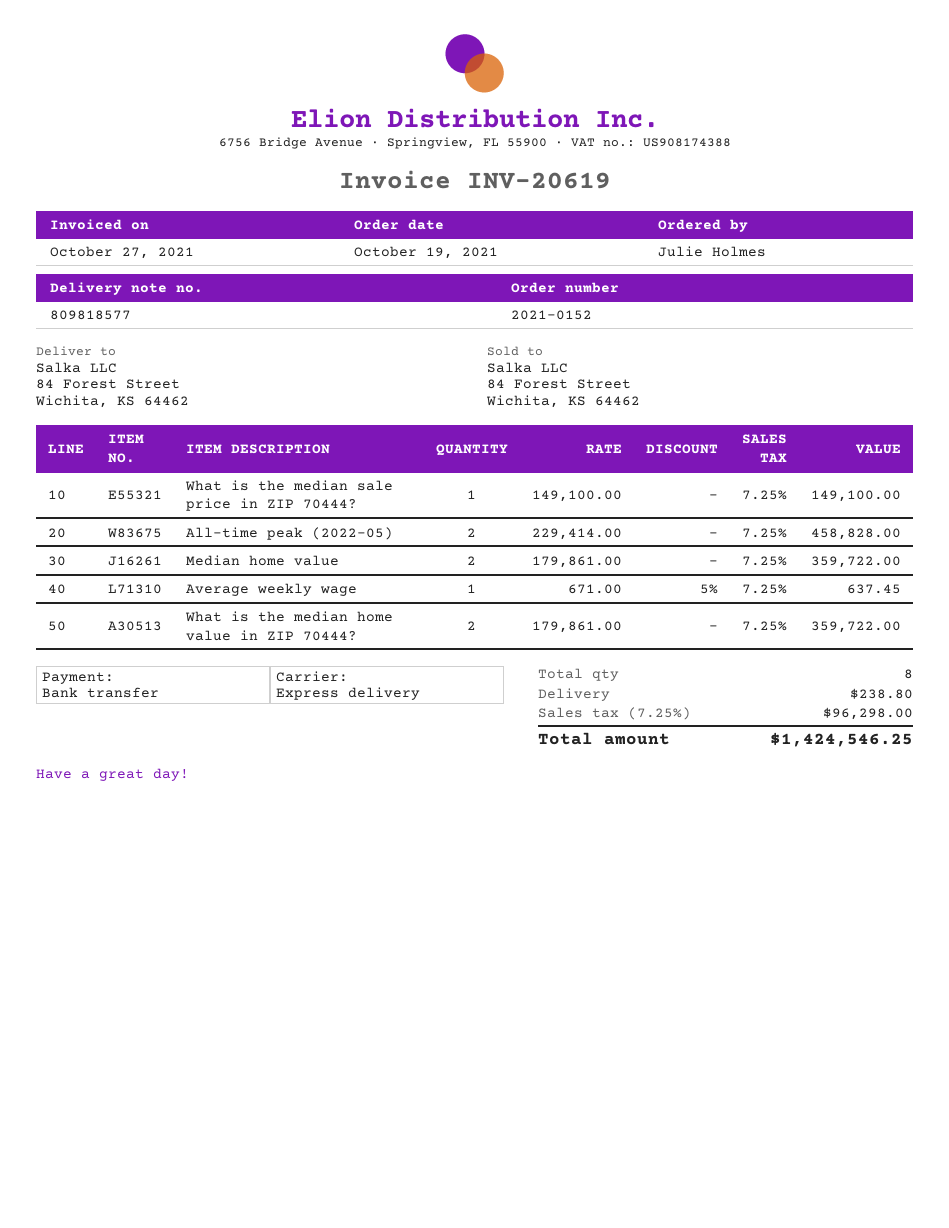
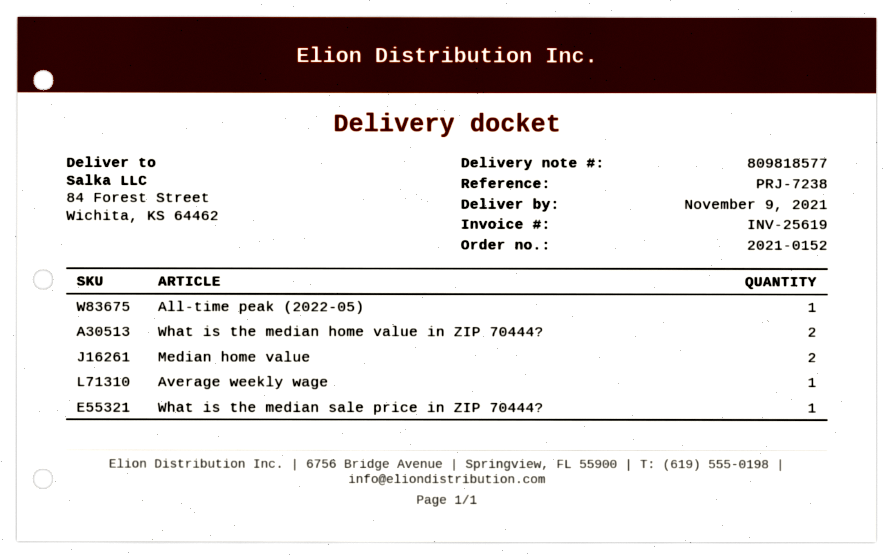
invoice number: INV-20619 -> INV-25619
All-time peak (2022-05): 2 -> 1

